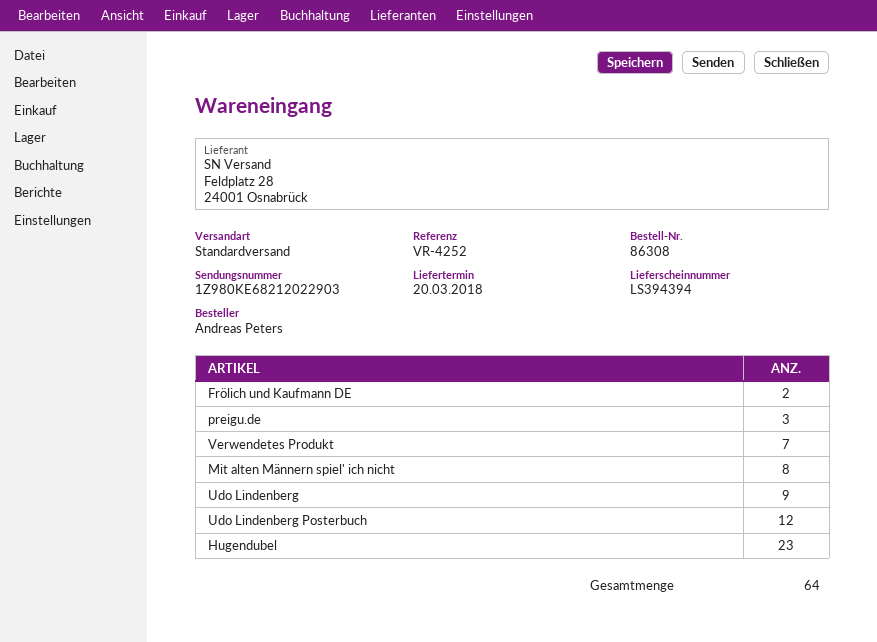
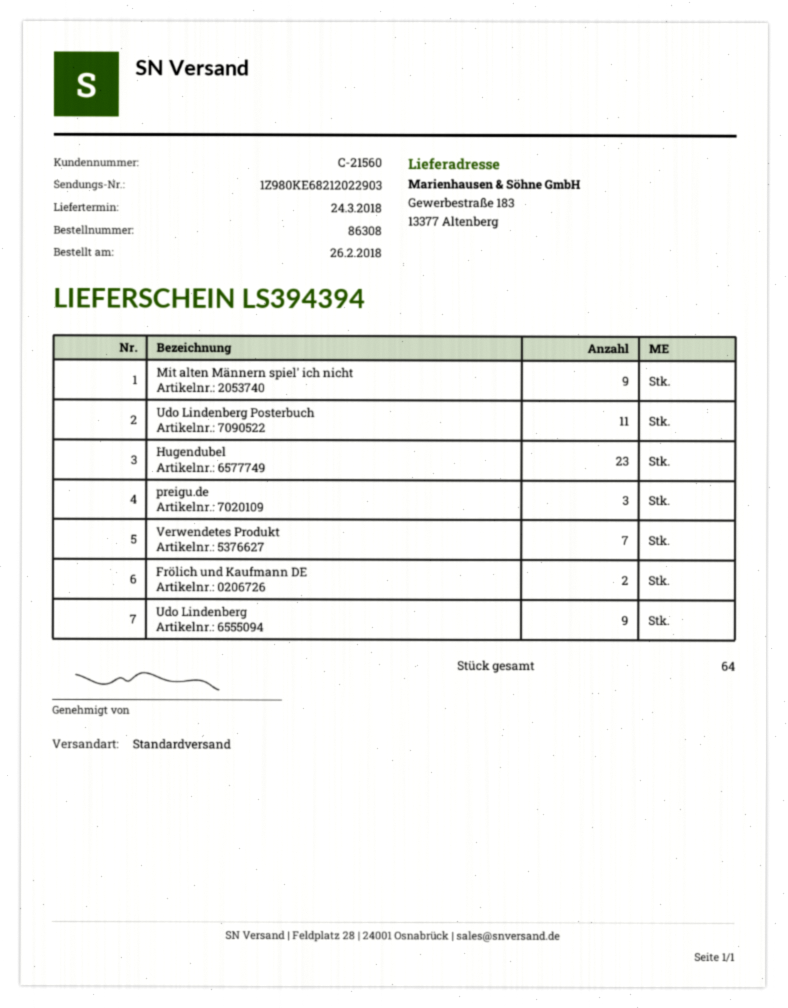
delivery date: 2018-03-20 -> 2018-03-24
Mit alten Männern spiel' ich nicht: 8 -> 9
Udo Lindenberg Posterbuch: 12 -> 11

